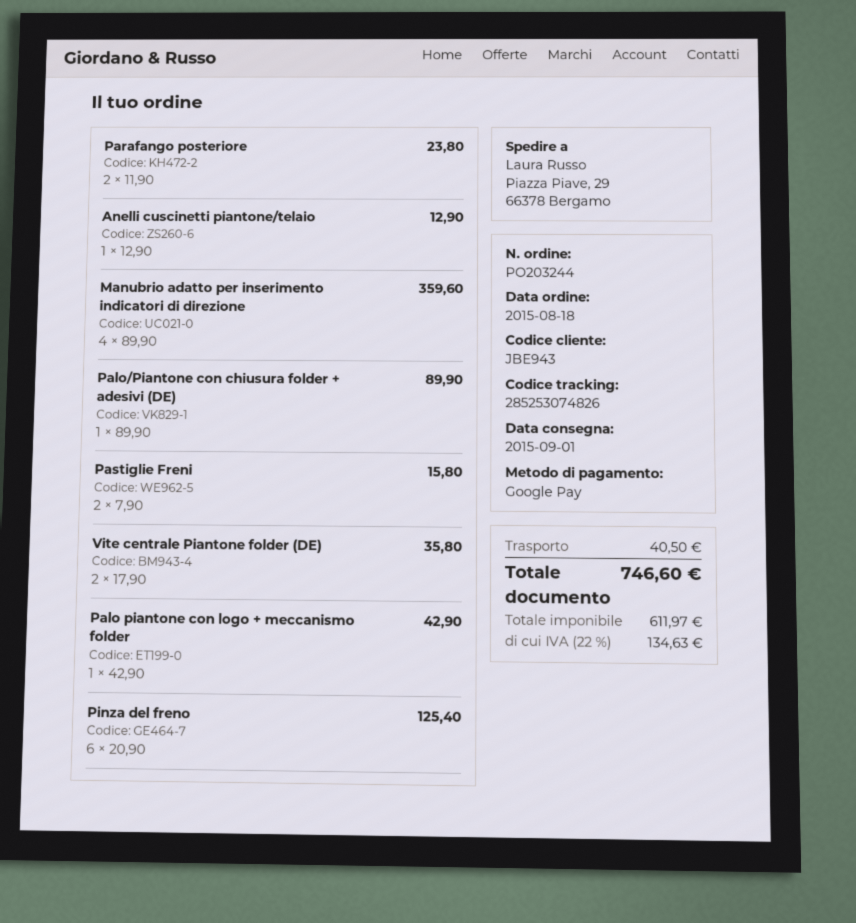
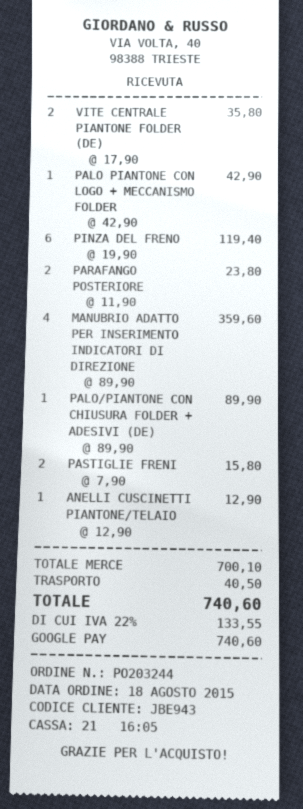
Pinza del freno: 6 x 20.90 = 125.40 -> 6 x 19.90 = 119.40
tax: 22% = 134.63 -> 22% = 133.55
total: 746.60 -> 740.60

